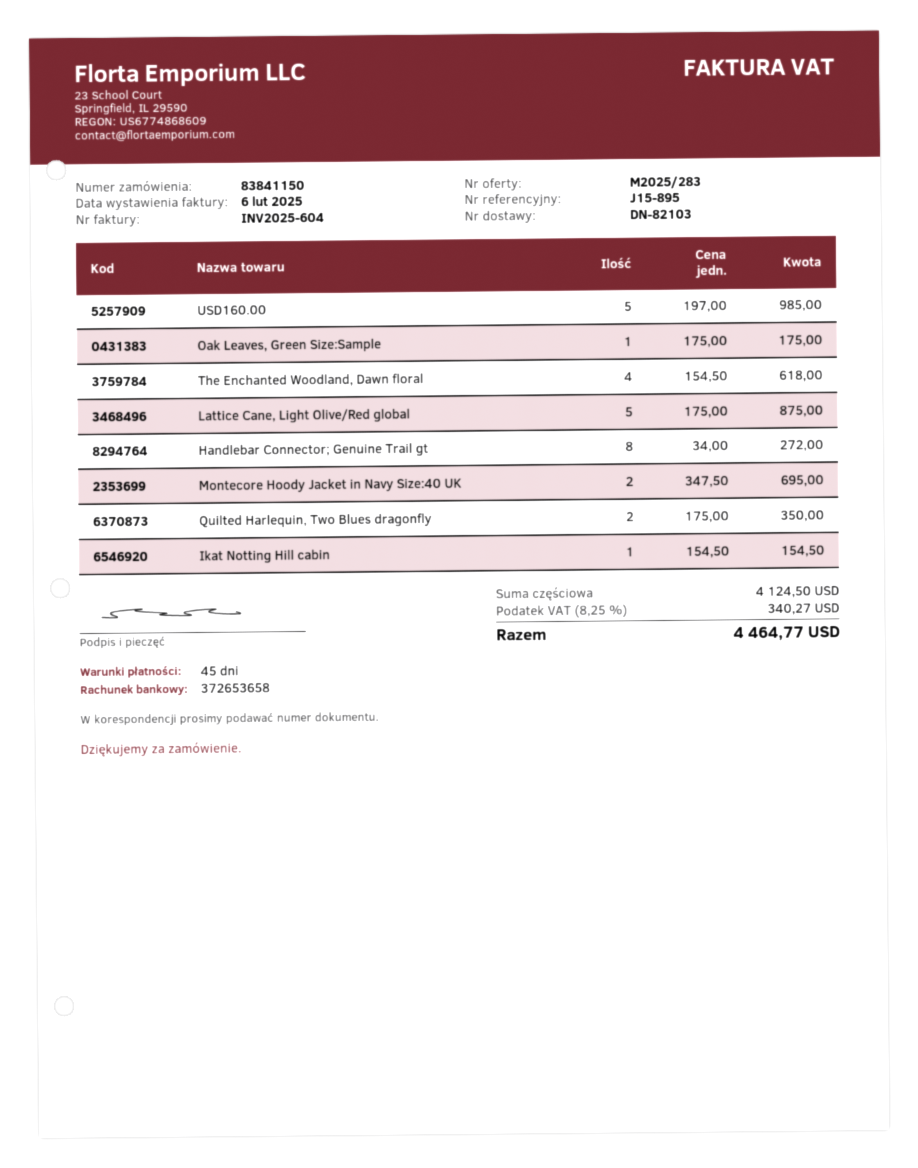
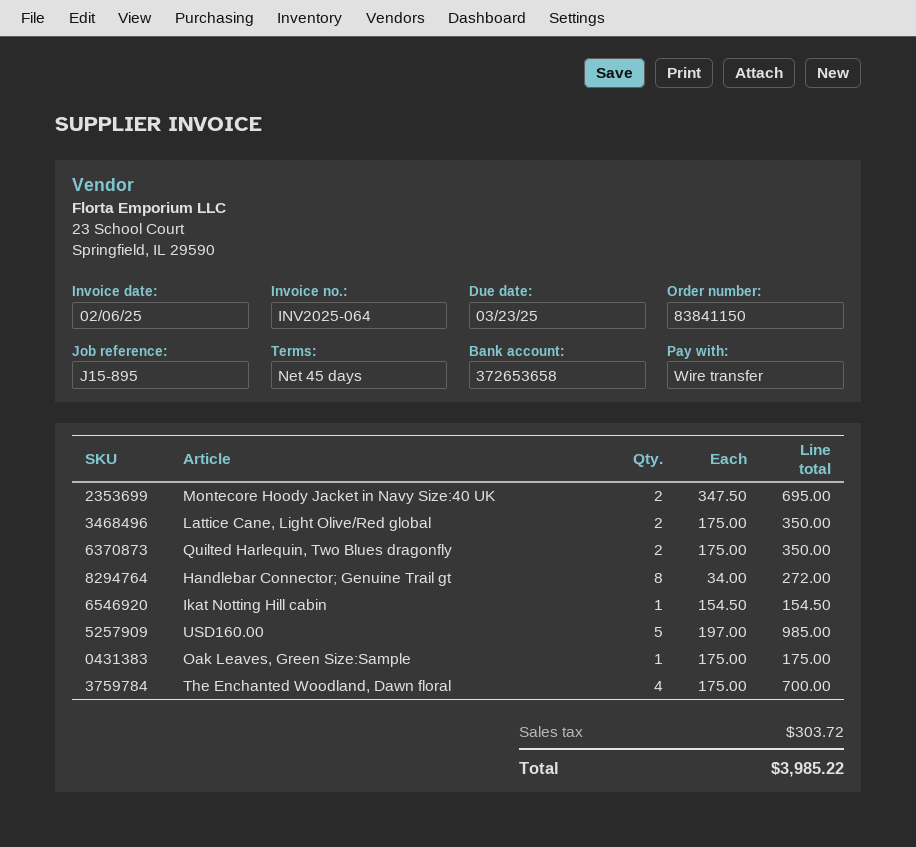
invoice number: INV2025-604 -> INV2025-064
The Enchanted Woodland, Dawn floral: 4 x 154.50 = 618.00 -> 4 x 175.00 = 700.00
Lattice Cane, Light Olive/Red global: 5 x 175.00 = 875.00 -> 2 x 175.00 = 350.00
tax: 340.27 -> 303.72
total: 4464.77 -> 3985.22

